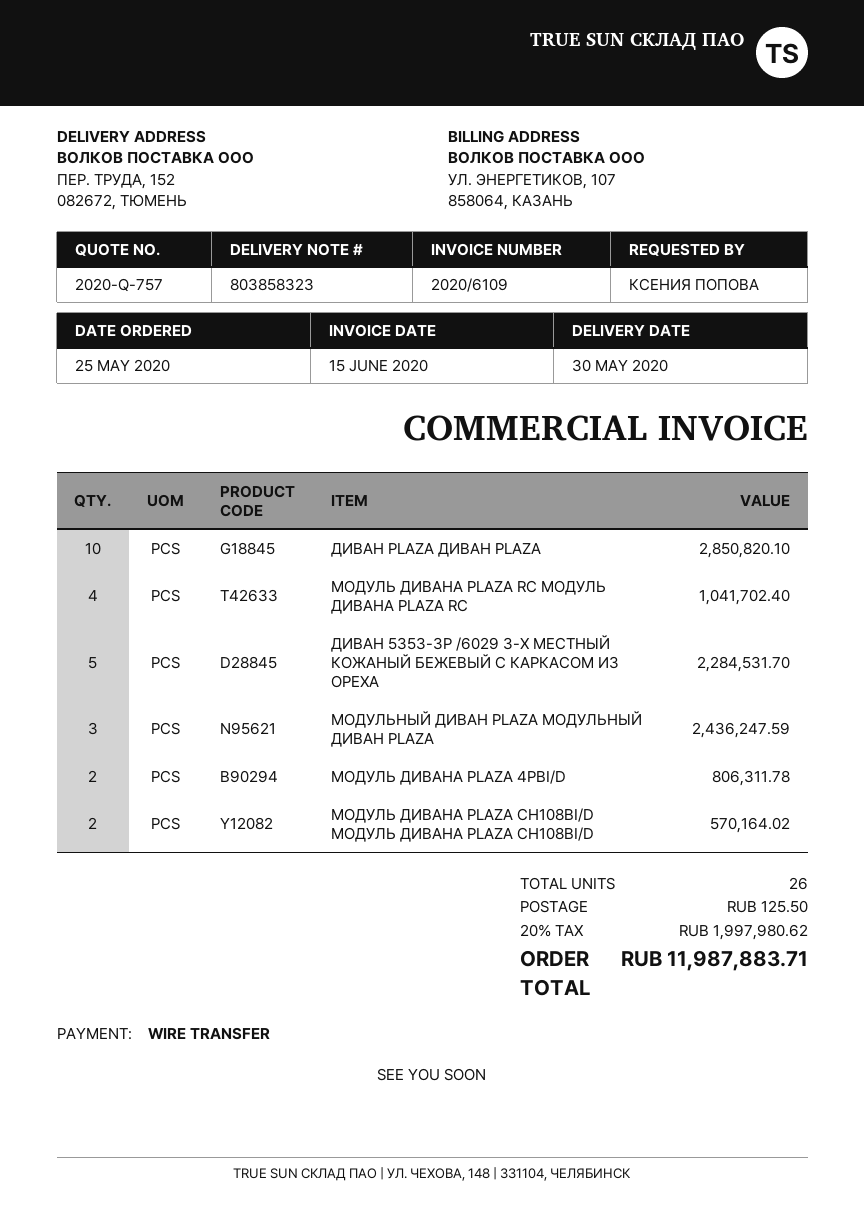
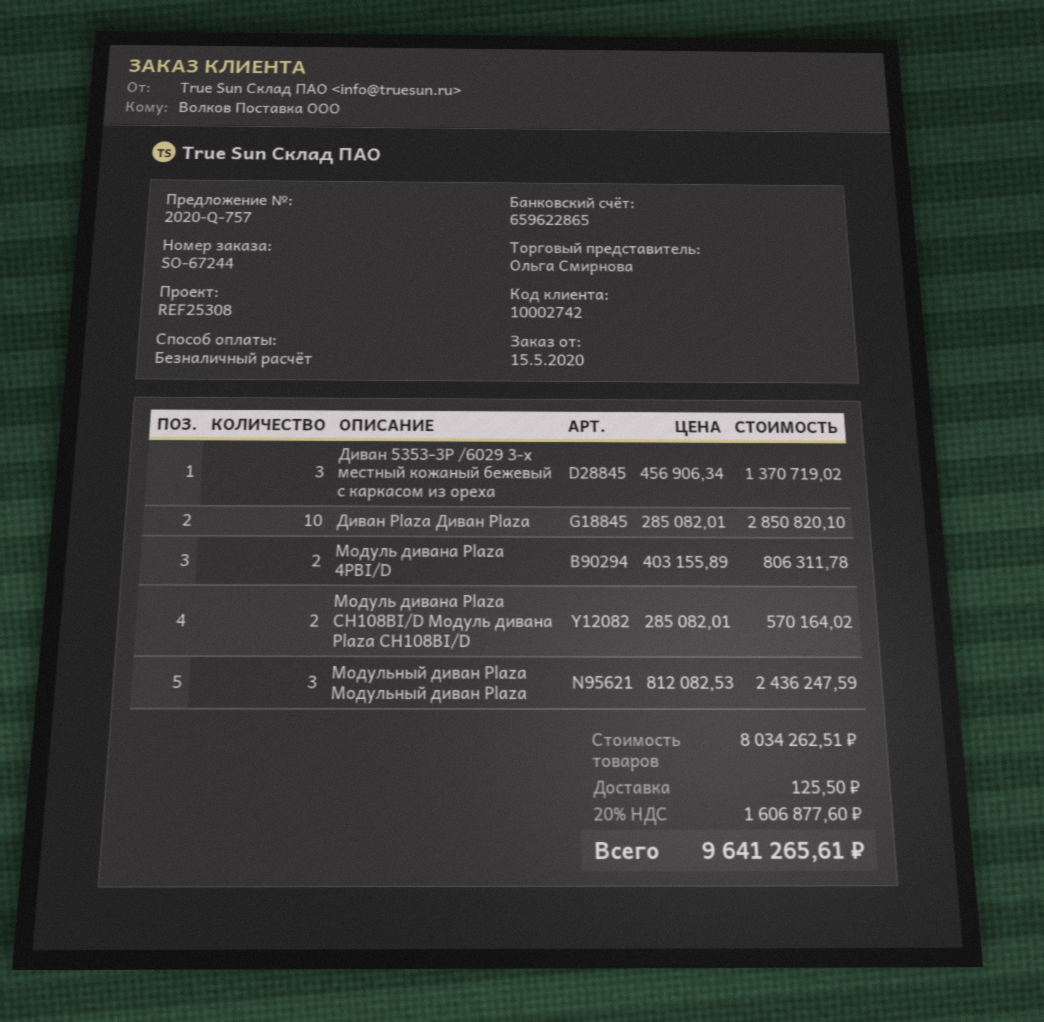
order date: 2020-05-25 -> 2020-05-15
МОДУЛЬ ДИВАНА PLAZA RC МОДУЛЬ ДИВАНА PLAZA RC: 4 for 1041702.40 -> none
ДИВАН 5353-3P /6029 3-Х МЕСТНЫЙ КОЖАНЫЙ БЕЖЕВЫЙ С КАРКАСОМ ИЗ ОРЕХА: 5 for 2284531.70 -> 3 for 1370719.02
tax: 20% = 1997980.62 -> 20% = 1606877.60
total: 11987883.71 -> 9641265.61

